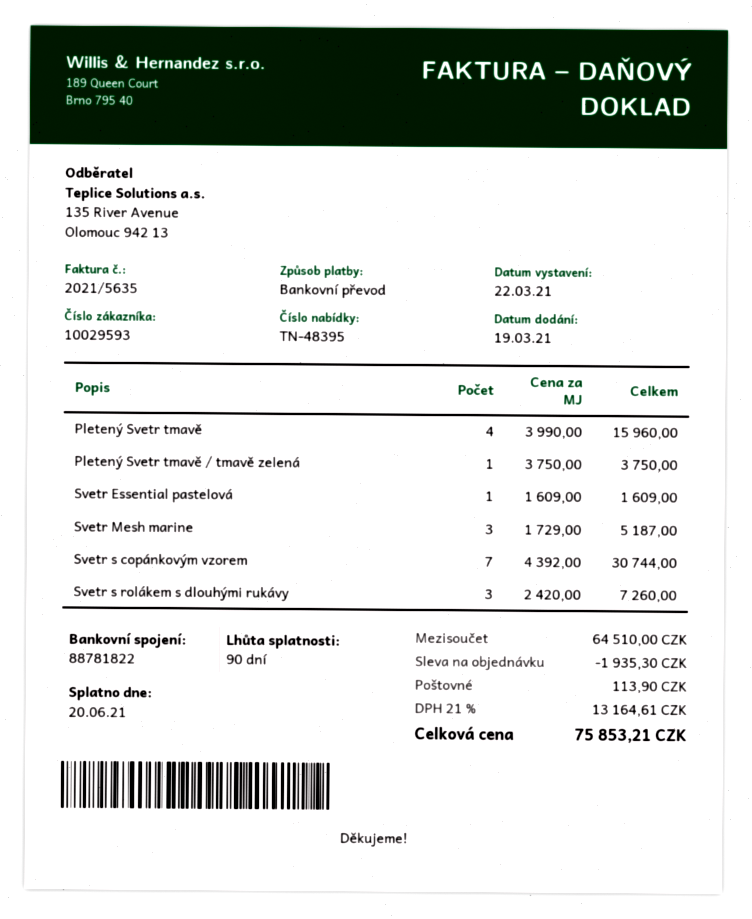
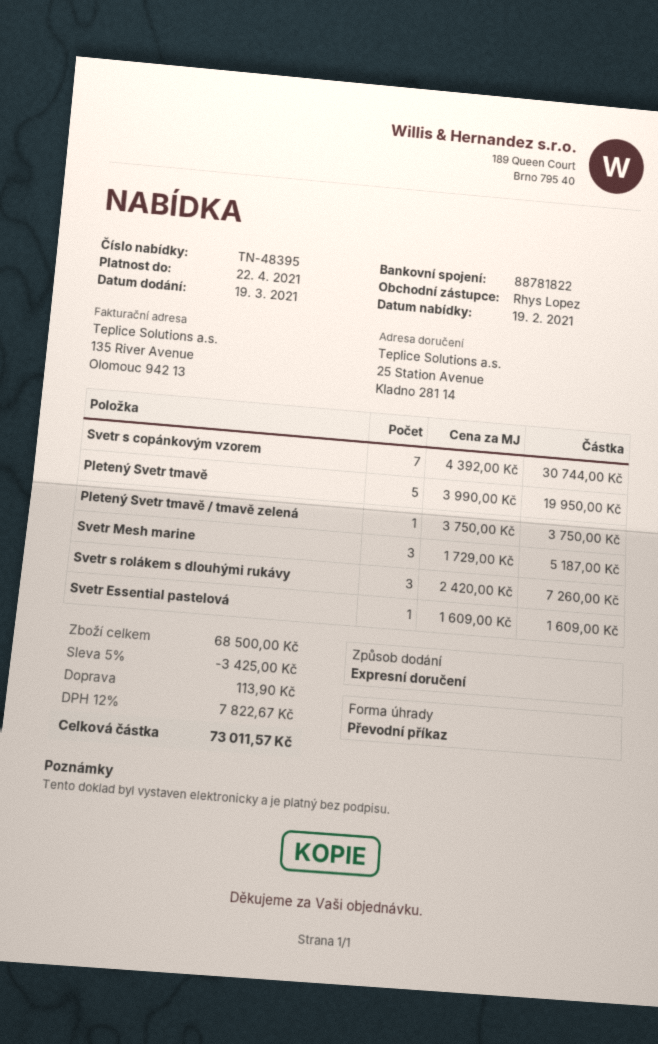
Pletený Svetr tmavě: 4 x 3990.00 = 15960.00 -> 5 x 3990.00 = 19950.00
subtotal: 64510.00 -> 68500.00
discount: 1935.30 -> 3425.00
tax: 21% = 13164.61 -> 12% = 7822.67
total: 75853.21 -> 73011.57

